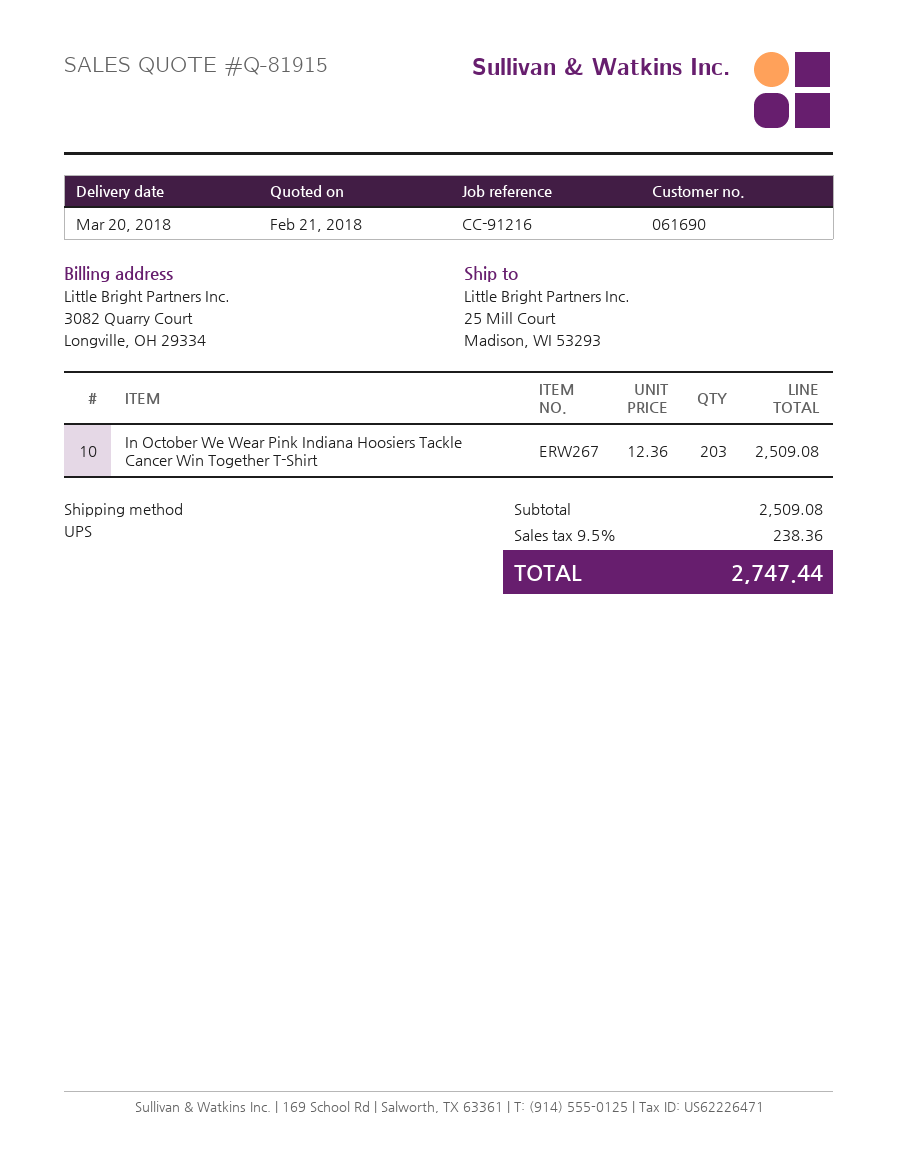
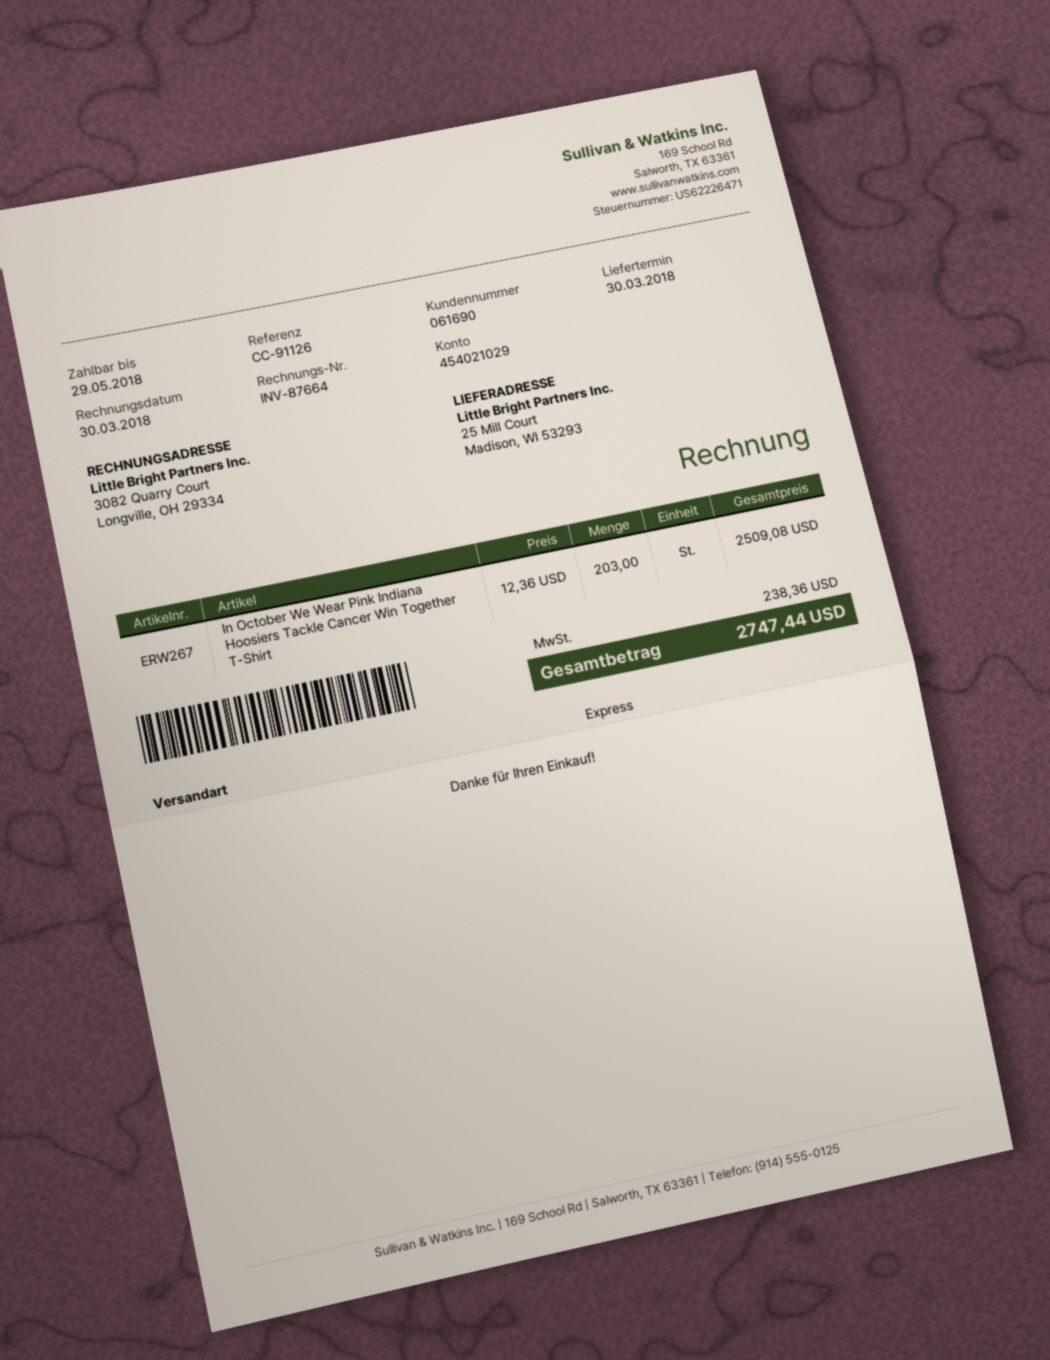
delivery date: 2018-03-20 -> 2018-03-30
reference: CC-91216 -> CC-91126
shipping method: UPS -> express

